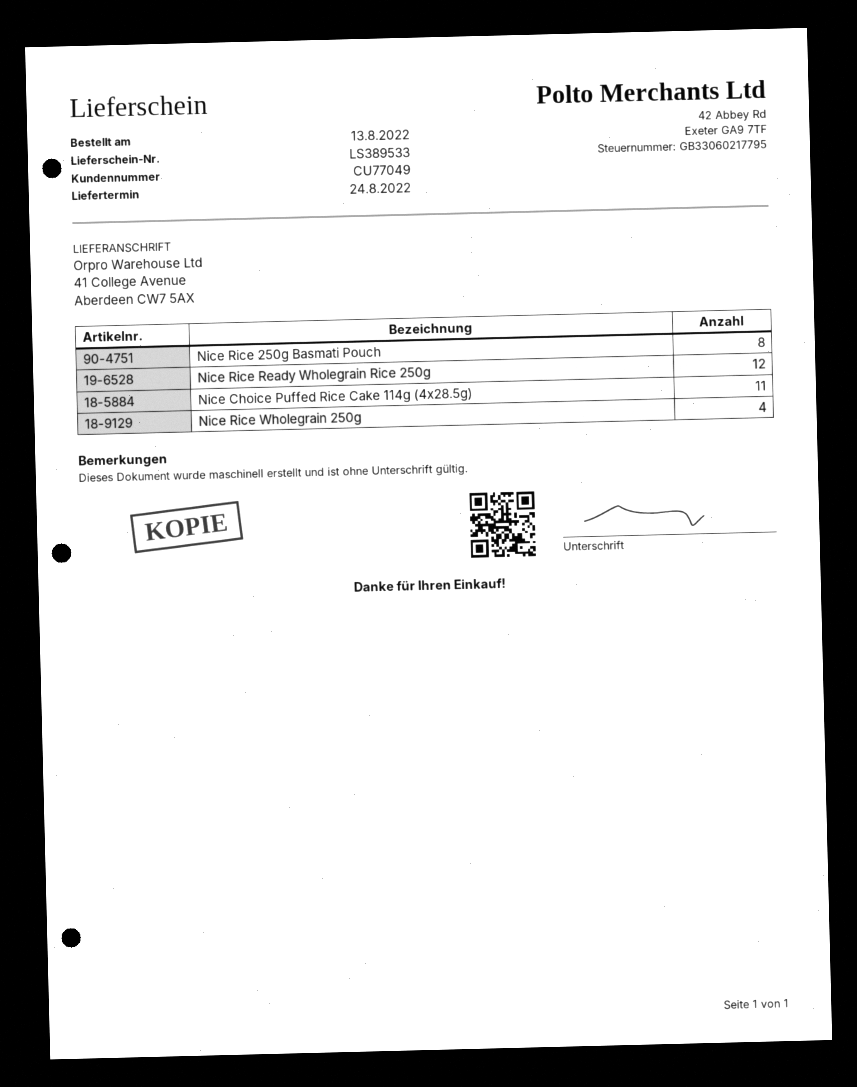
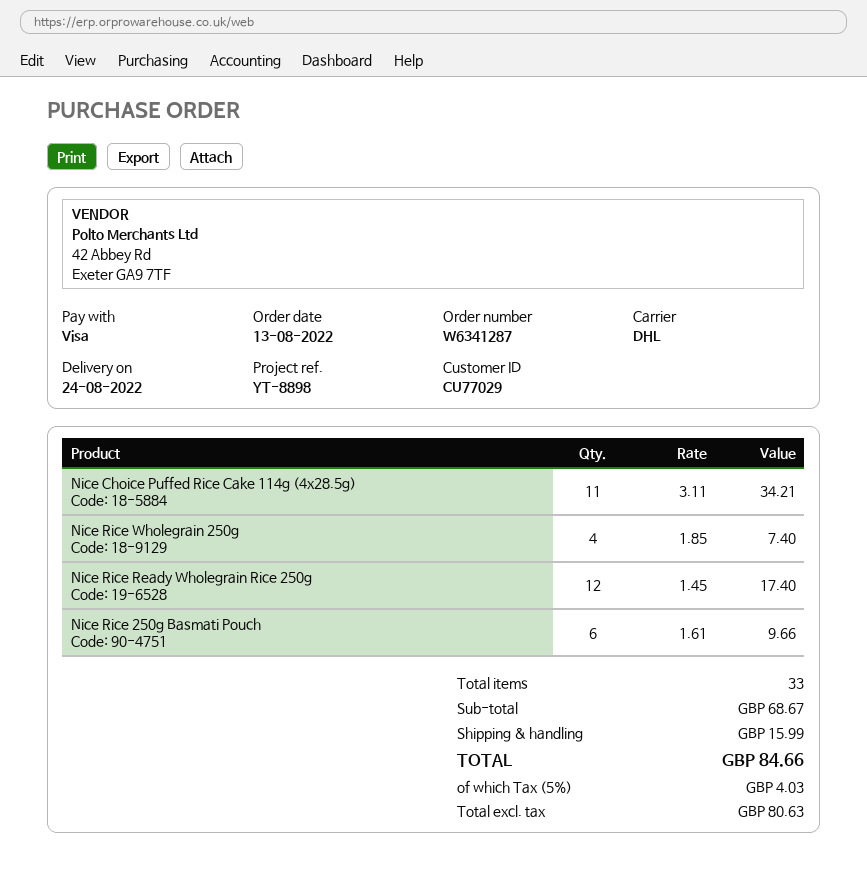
customer number: CU77049 -> CU77029
Nice Rice 250g Basmati Pouch: 8 -> 6

